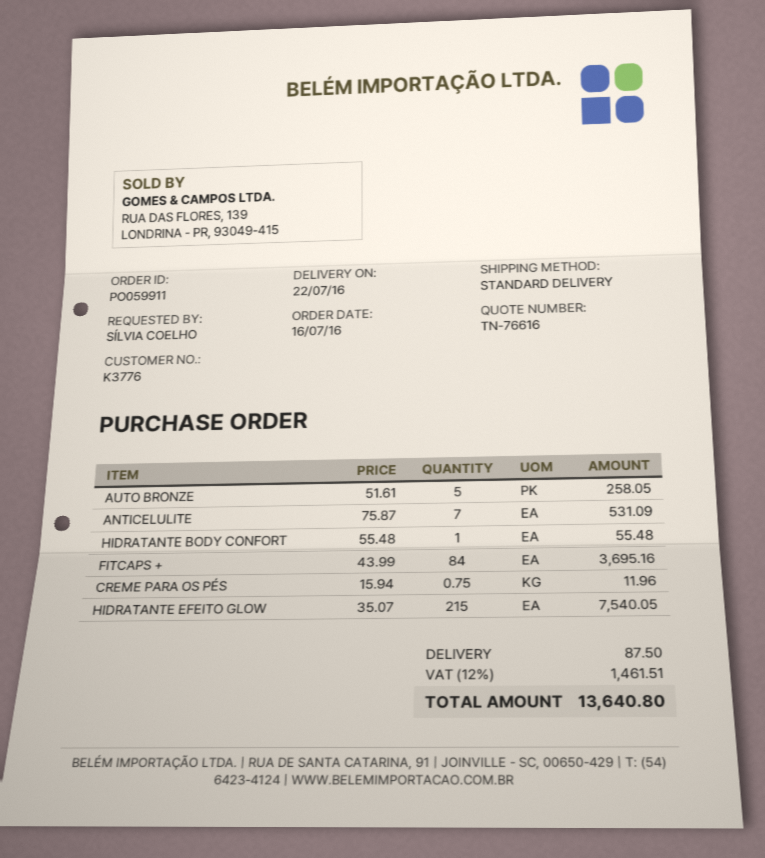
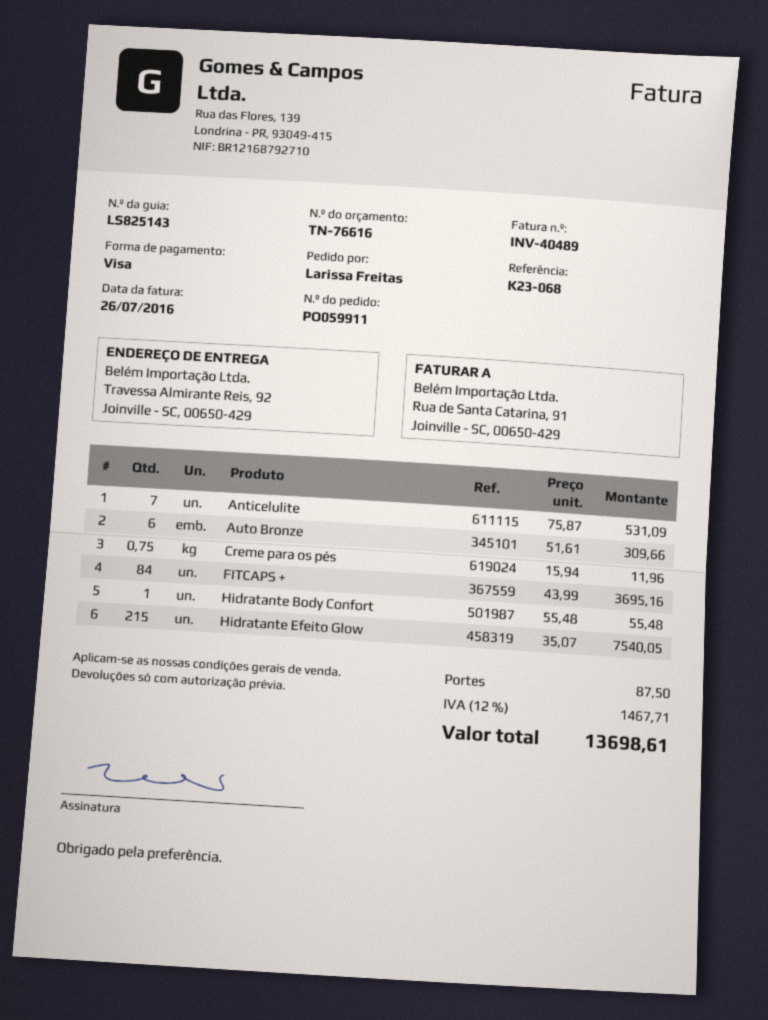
ordered by: SÍLVIA COELHO -> Larissa Freitas
AUTO BRONZE: 5 x 51.61 = 258.05 -> 6 x 51.61 = 309.66
tax: 12% = 1461.51 -> 12% = 1467.71
total: 13640.80 -> 13698.61

